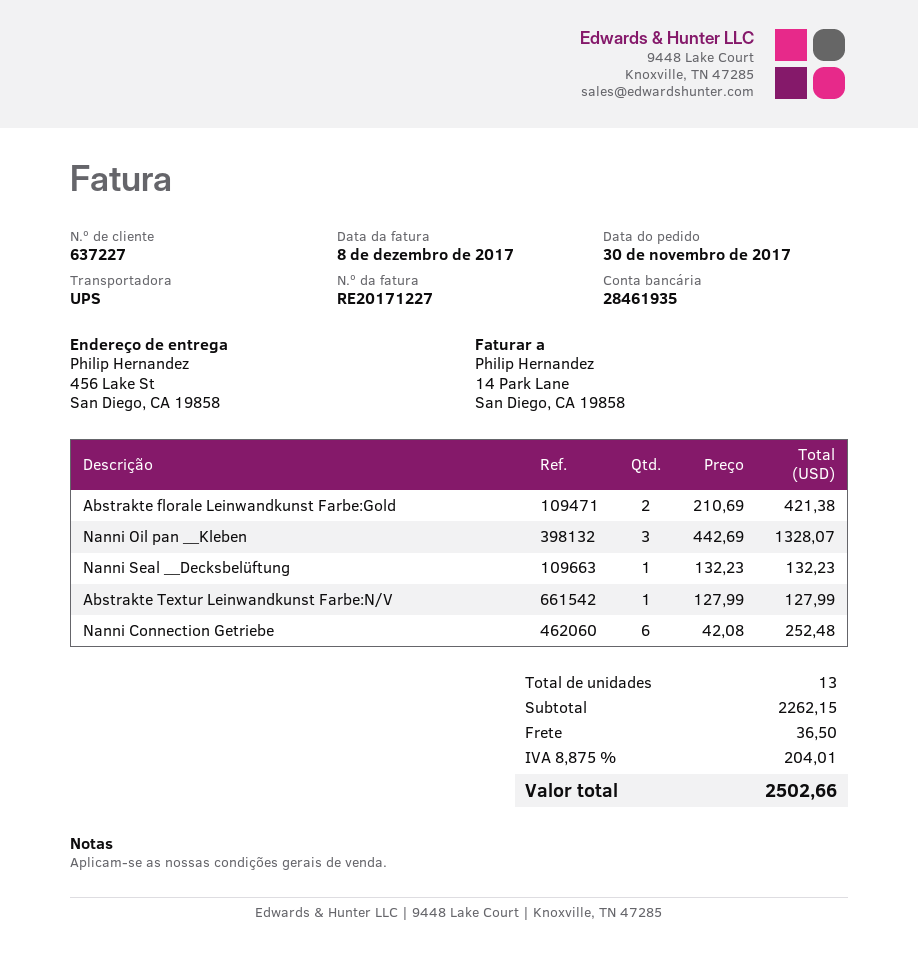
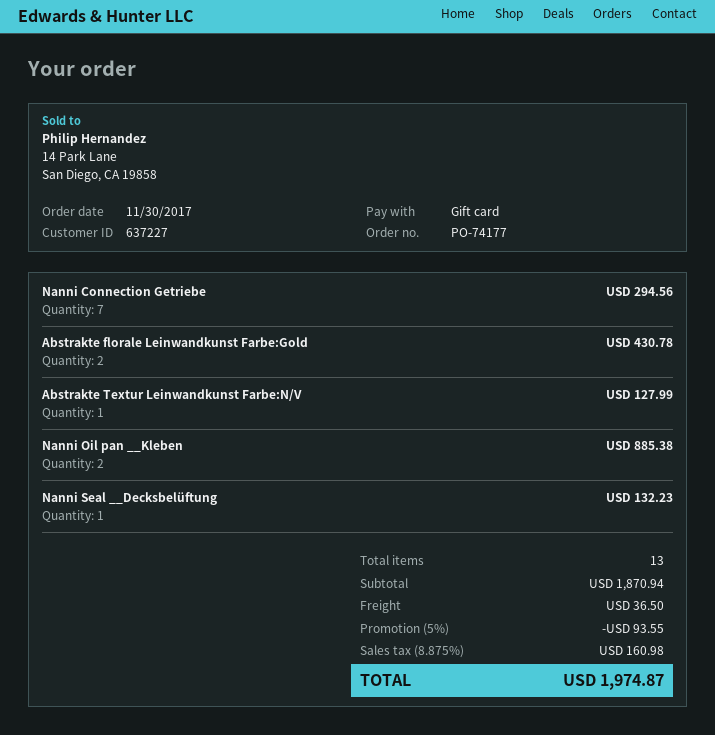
Abstrakte florale Leinwandkunst Farbe:Gold: 2 for 421.38 -> 2 for 430.78
Nanni Oil pan __Kleben: 3 for 1328.07 -> 2 for 885.38
Nanni Connection Getriebe: 6 for 252.48 -> 7 for 294.56
subtotal: 2262.15 -> 1870.94
discount: none -> 5% = 93.55
tax: 8.875% = 204.01 -> 8.875% = 160.98
total: 2502.66 -> 1974.87

